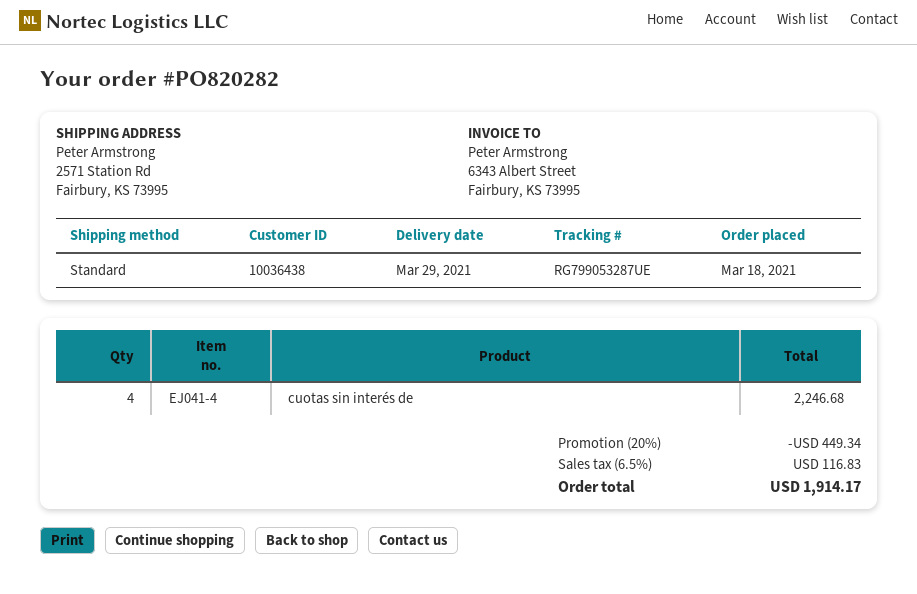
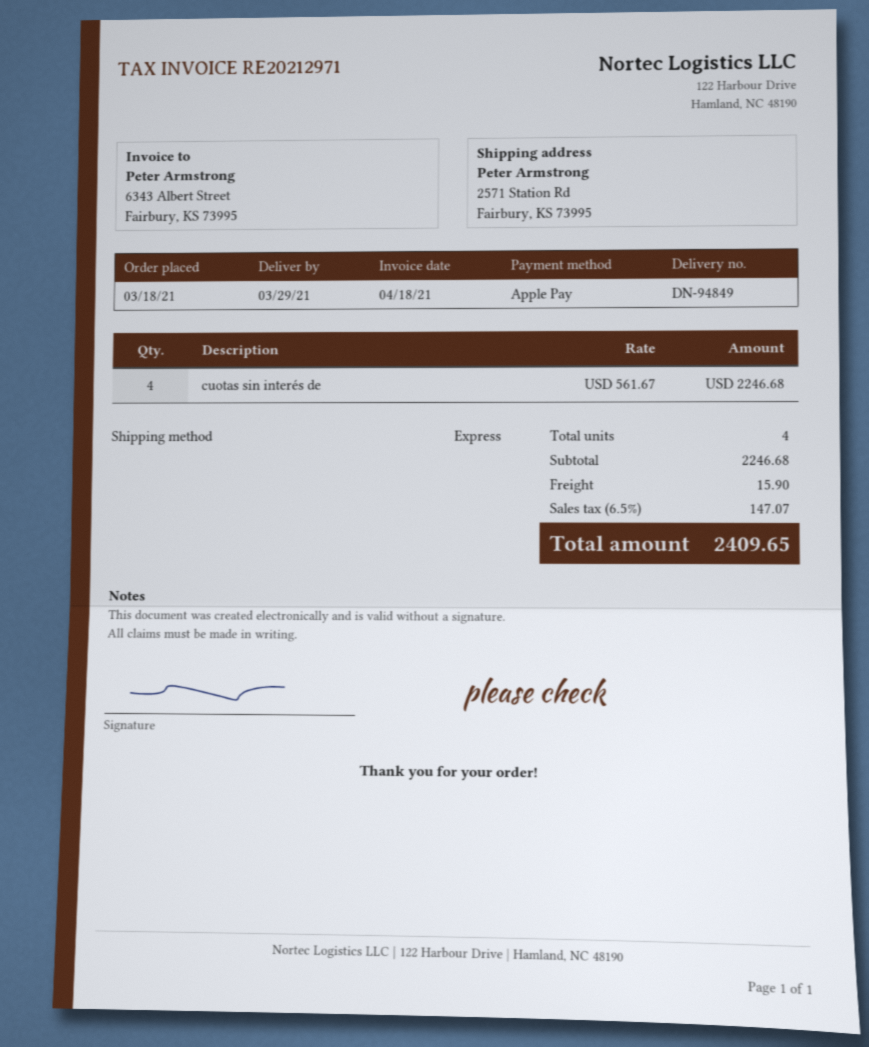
shipping method: standard -> express
discount: 20% = 449.34 -> none
shipping: none -> 15.90
tax: 6.5% = 116.83 -> 6.5% = 147.07
total: 1914.17 -> 2409.65

